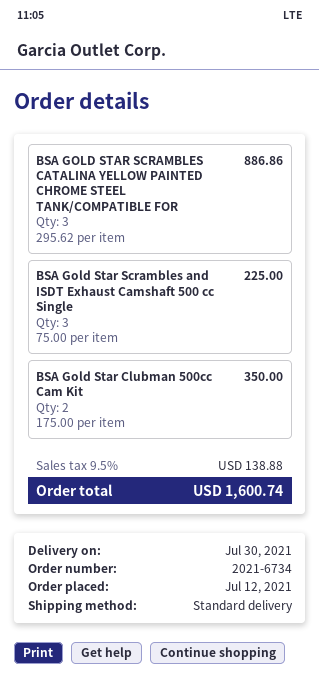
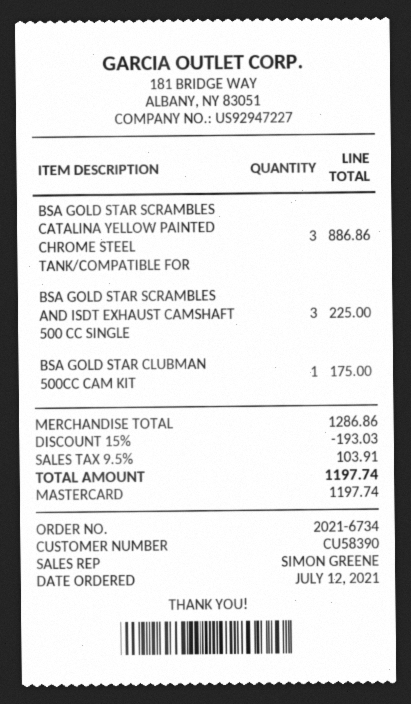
BSA Gold Star Clubman 500cc Cam Kit: 2 for 350.00 -> 1 for 175.00
discount: none -> 15% = 193.03
tax: 9.5% = 138.88 -> 9.5% = 103.91
total: 1600.74 -> 1197.74

